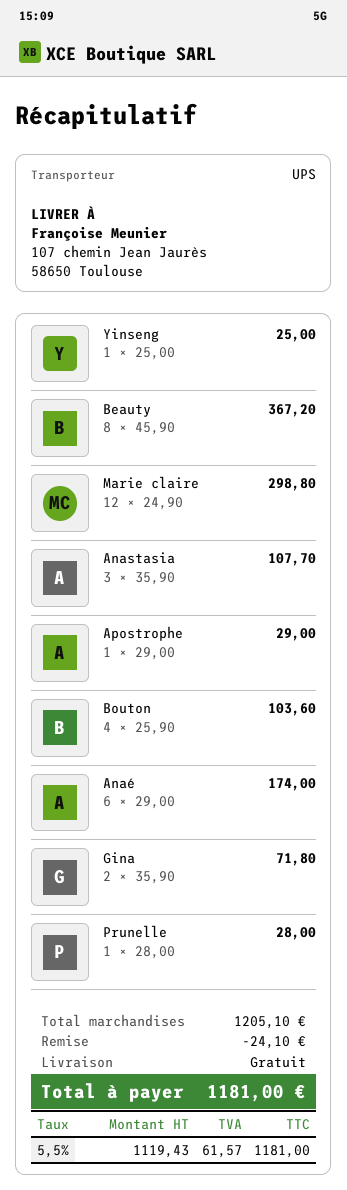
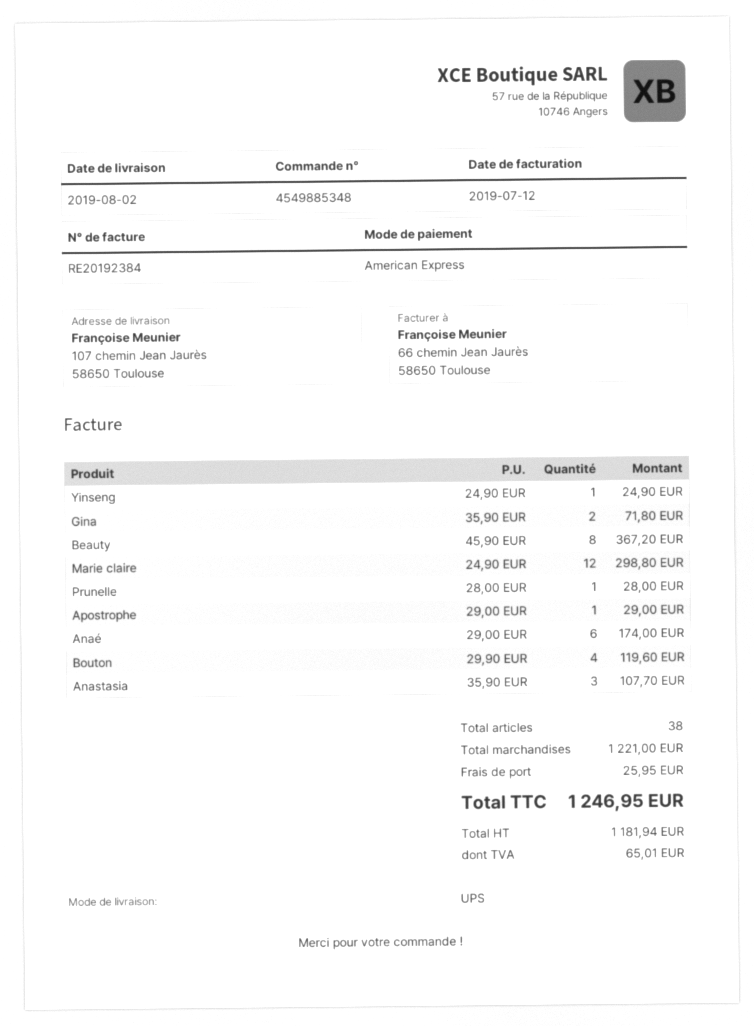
Yinseng: 1 x 25.00 = 25.00 -> 1 x 24.90 = 24.90
Bouton: 4 x 25.90 = 103.60 -> 4 x 29.90 = 119.60
subtotal: 1205.10 -> 1221.00
discount: 24.10 -> none
shipping: 0.00 -> 25.95
net: 1119.43 -> 1181.94
tax: 61.57 -> 65.01
total: 1181.00 -> 1246.95

